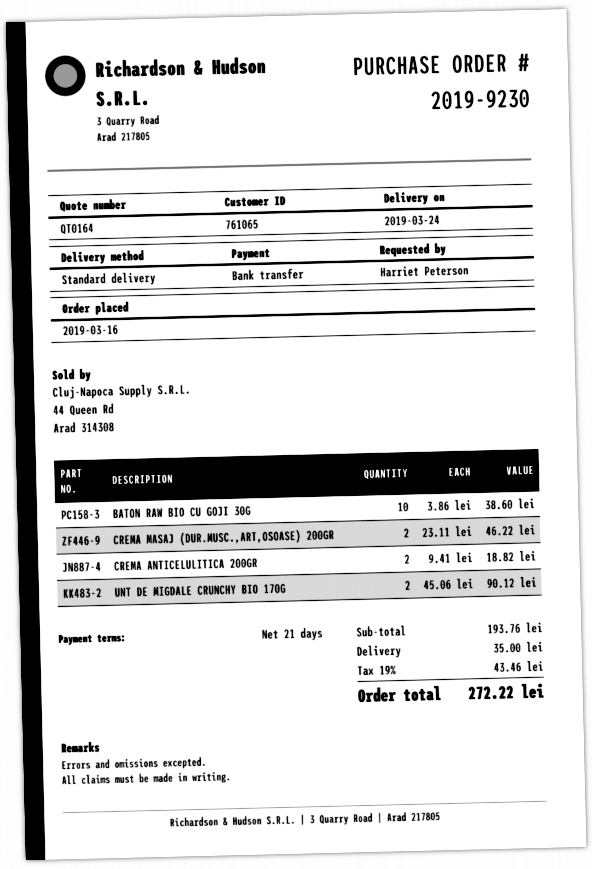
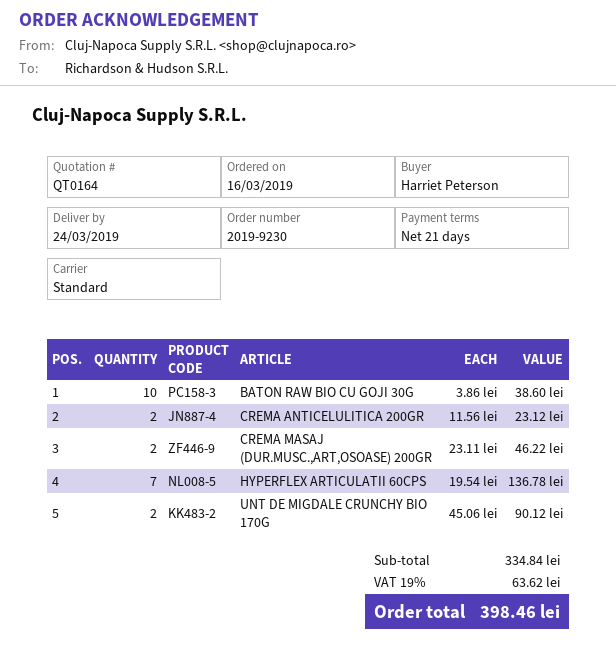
CREMA ANTICELULITICA 200GR: 2 x 9.41 = 18.82 -> 2 x 11.56 = 23.12
HYPERFLEX ARTICULATII 60CPS: none -> 7 x 19.54 = 136.78
subtotal: 193.76 -> 334.84
shipping: 35.00 -> none
tax: 19% = 43.46 -> 19% = 63.62
total: 272.22 -> 398.46

